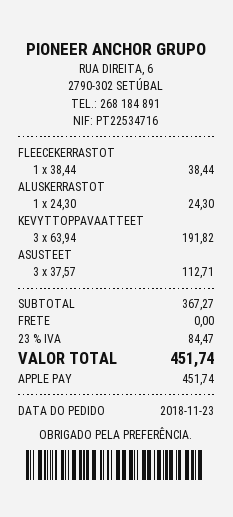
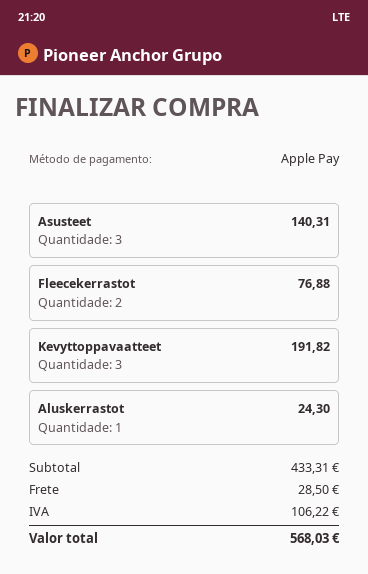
FLEECEKERRASTOT: 1 for 38.44 -> 2 for 76.88
ASUSTEET: 3 for 112.71 -> 3 for 140.31
subtotal: 367.27 -> 433.31
shipping: 0.00 -> 28.50
tax: 84.47 -> 106.22
total: 451.74 -> 568.03

